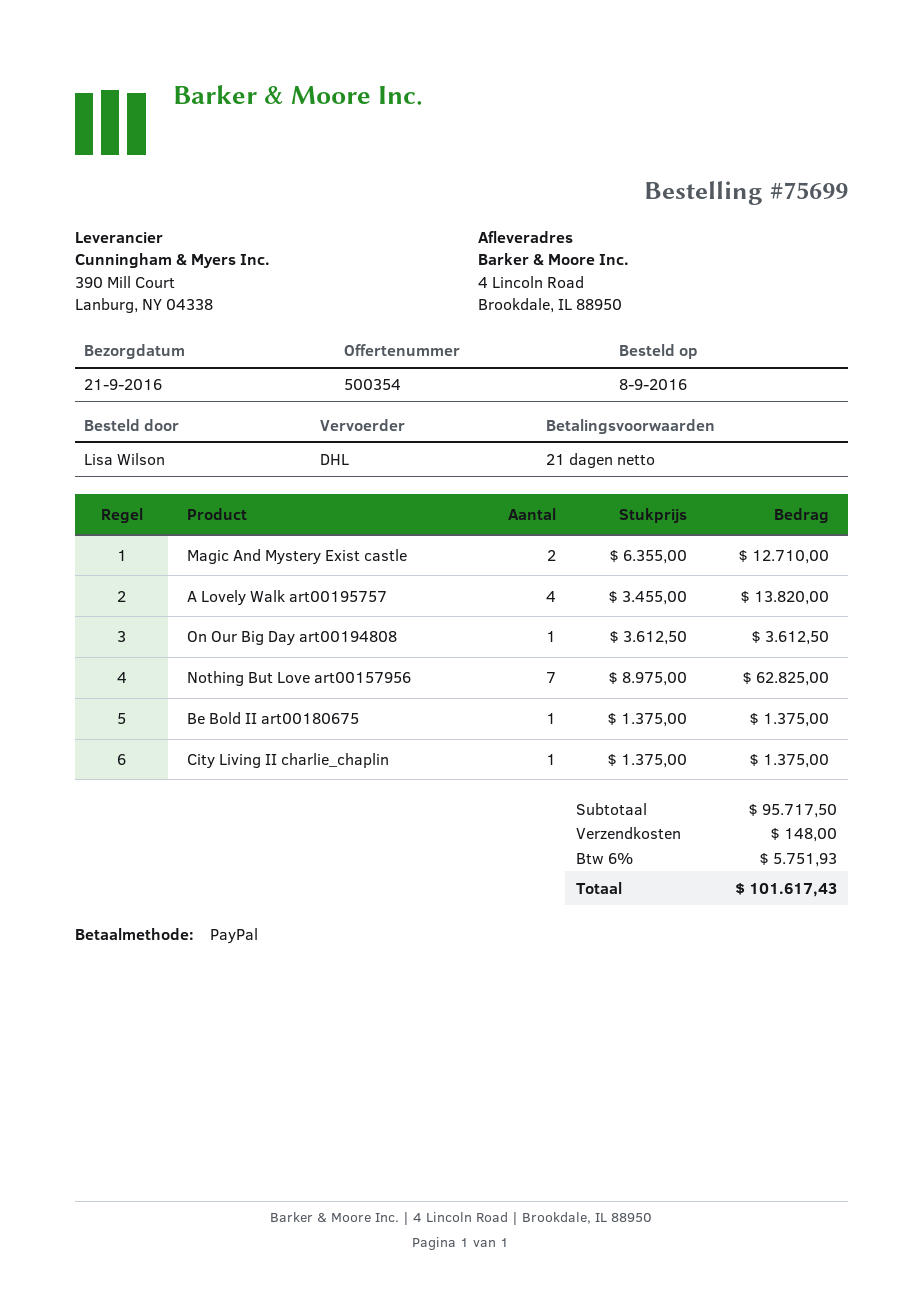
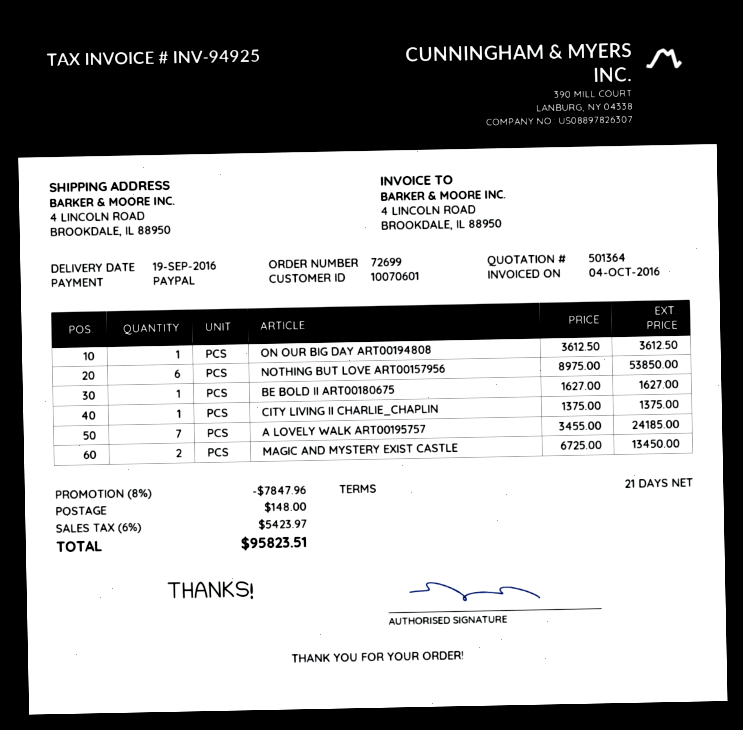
quote number: 500354 -> 501364
order number: 75699 -> 72699
delivery date: 2016-09-21 -> 2016-09-19
Magic And Mystery Exist castle: 2 x 6355.00 = 12710.00 -> 2 x 6725.00 = 13450.00
A Lovely Walk art00195757: 4 x 3455.00 = 13820.00 -> 7 x 3455.00 = 24185.00
Nothing But Love art00157956: 7 x 8975.00 = 62825.00 -> 6 x 8975.00 = 53850.00
Be Bold II art00180675: 1 x 1375.00 = 1375.00 -> 1 x 1627.00 = 1627.00
discount: none -> 8% = 7847.96
tax: 6% = 5751.93 -> 6% = 5423.97
total: 101617.43 -> 95823.51

